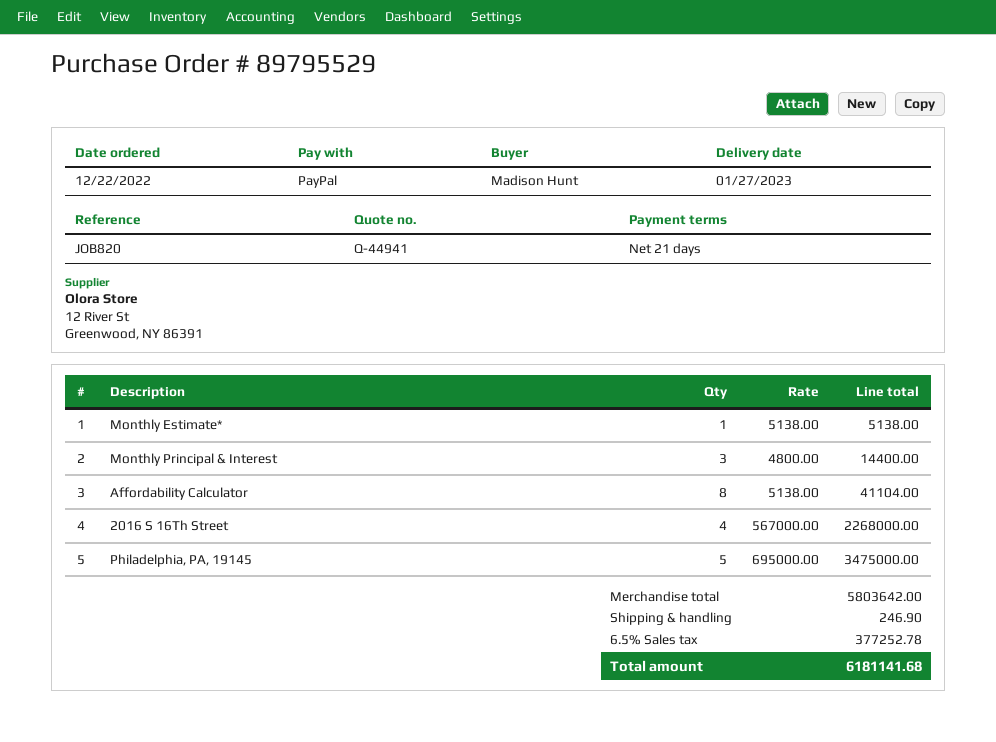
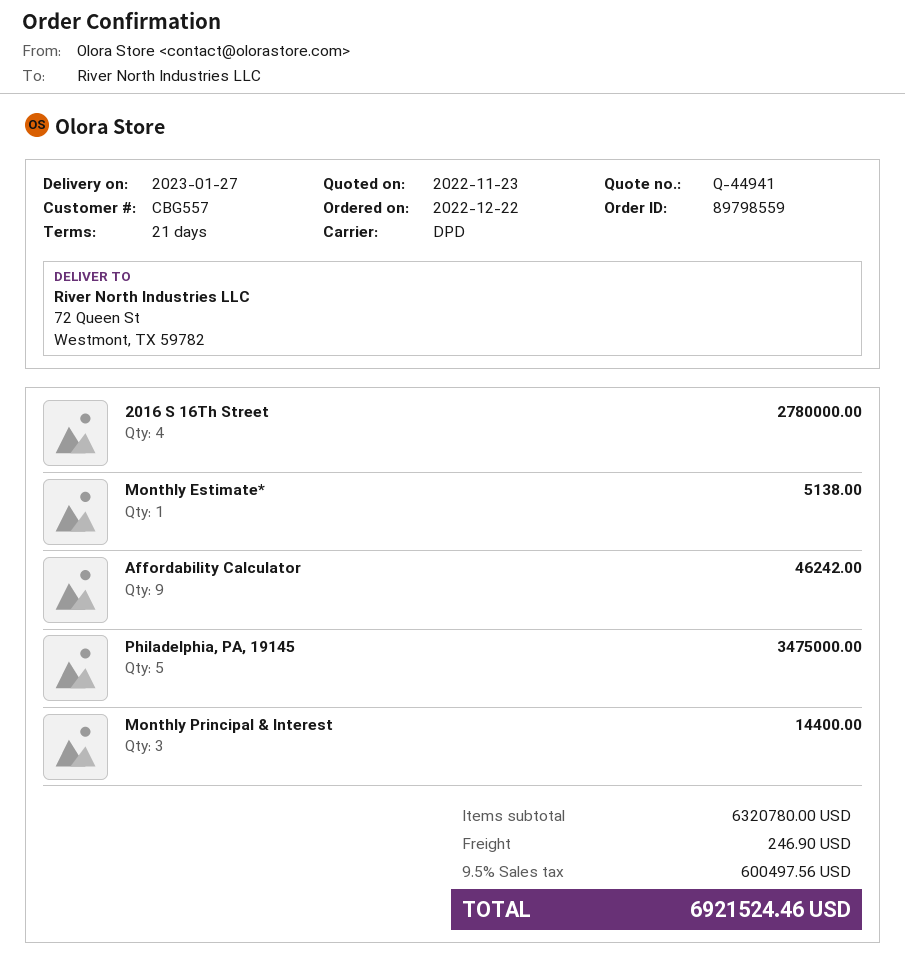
order number: 89795529 -> 89798559
Affordability Calculator: 8 for 41104.00 -> 9 for 46242.00
2016 S 16Th Street: 4 for 2268000.00 -> 4 for 2780000.00
subtotal: 5803642.00 -> 6320780.00
tax: 6.5% = 377252.78 -> 9.5% = 600497.56
total: 6181141.68 -> 6921524.46

